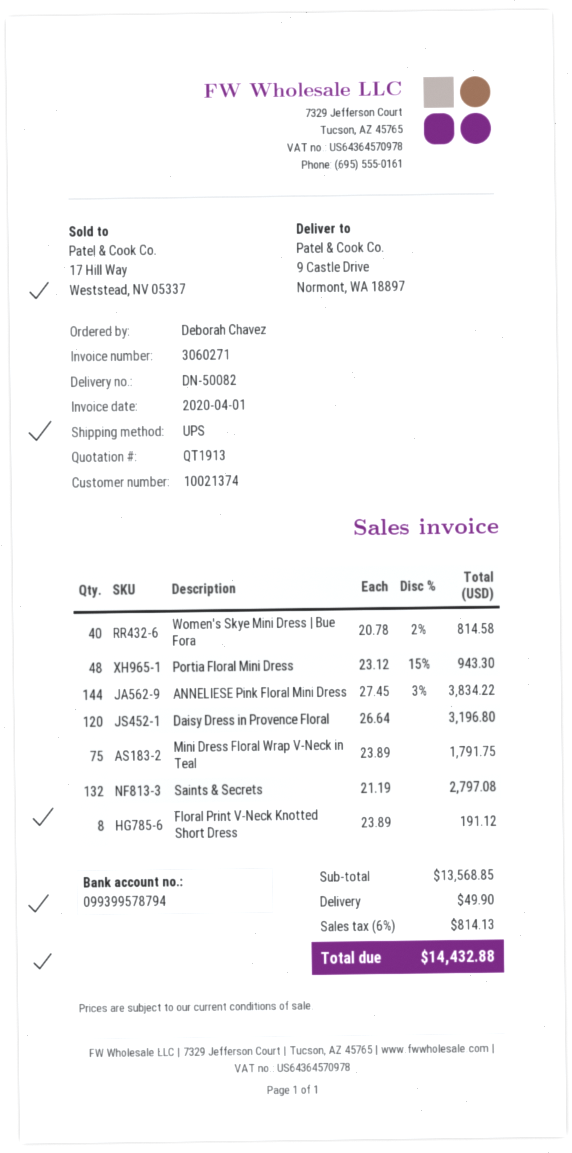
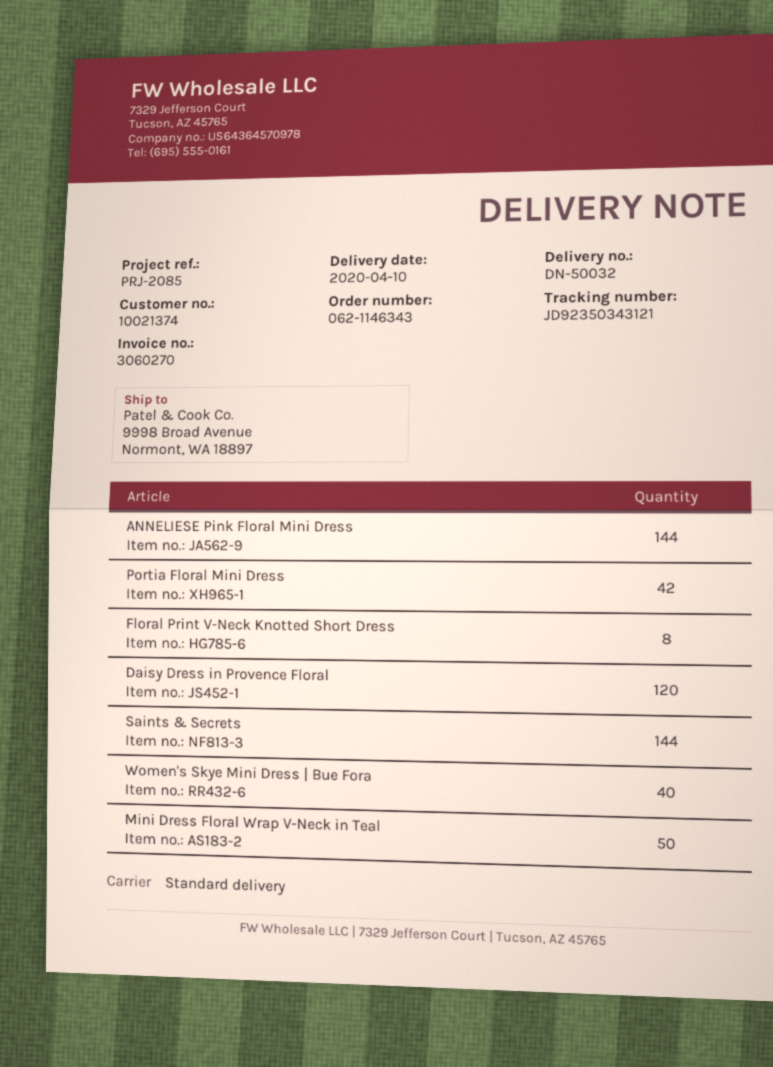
delivery note number: DN-50082 -> DN-50032
invoice number: 3060271 -> 3060270
shipping method: UPS -> standard
ship to: 9 Castle Drive, Normont, WA 18897 -> 9998 Broad Avenue, Normont, WA 18897
Portia Floral Mini Dress: 48 -> 42
Mini Dress Floral Wrap V-Neck in Teal: 75 -> 50
Saints & Secrets: 132 -> 144

